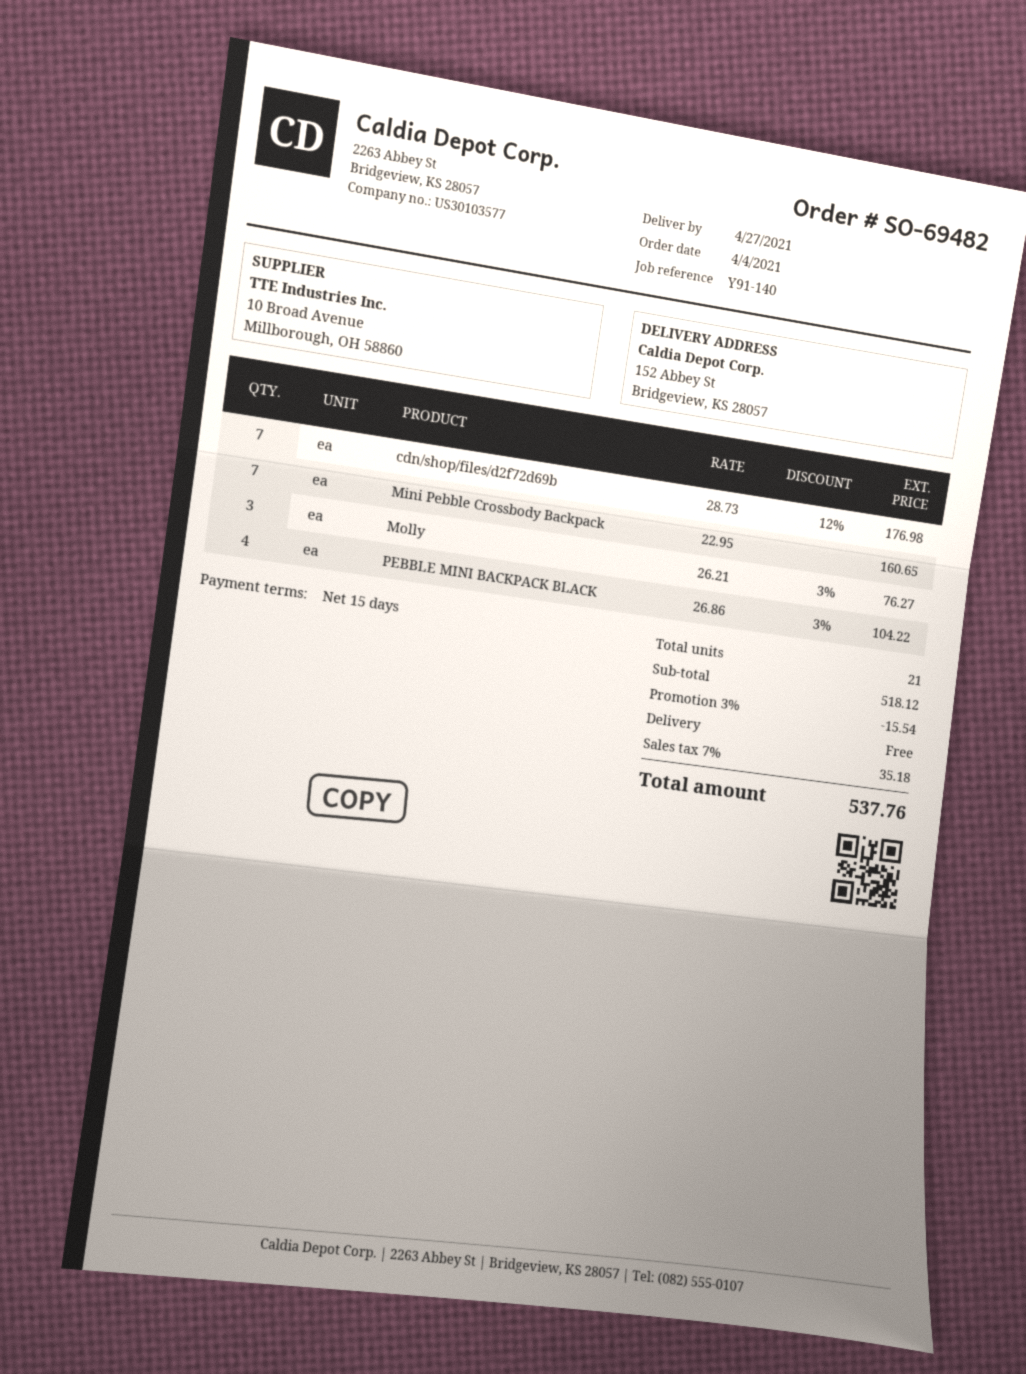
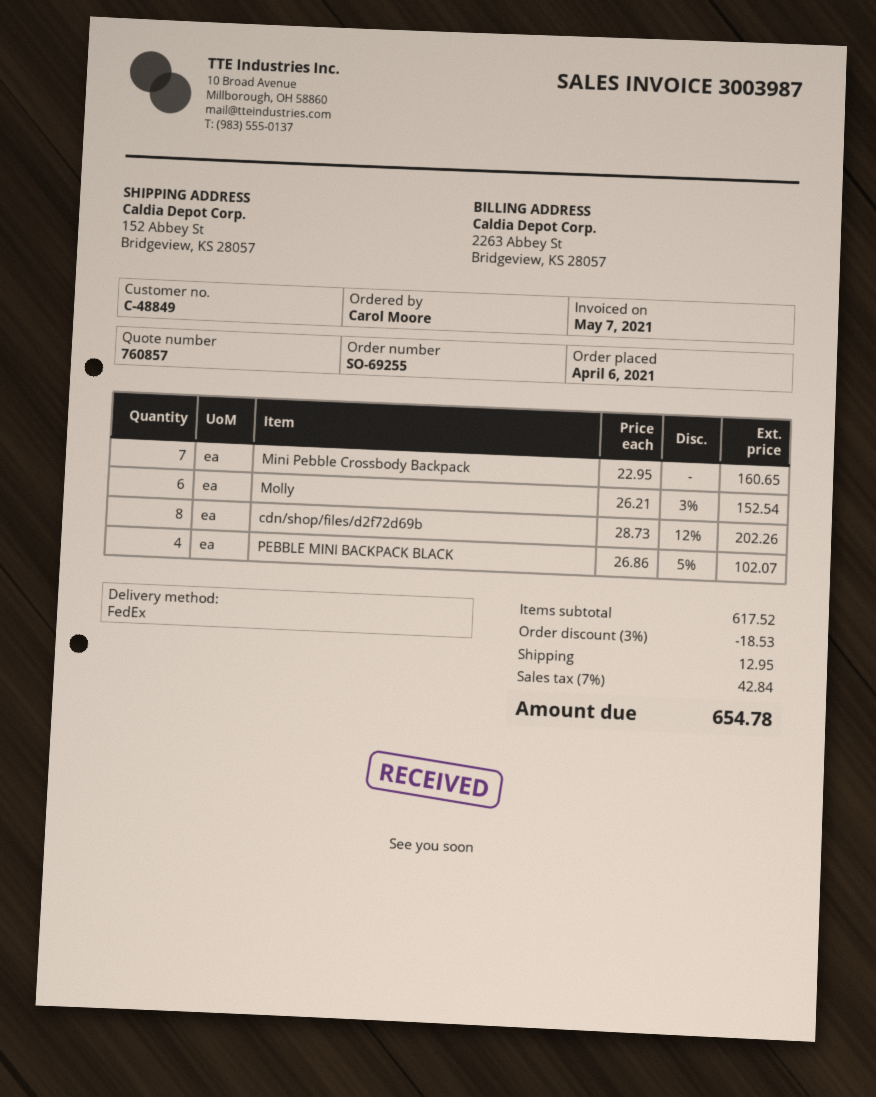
order number: SO-69482 -> SO-69255
order date: 2021-04-04 -> 2021-04-06
cdn/shop/files/d2f72d69b: 7 x 28.73 - 12% = 176.98 -> 8 x 28.73 - 12% = 202.26
Molly: 3 x 26.21 - 3% = 76.27 -> 6 x 26.21 - 3% = 152.54
PEBBLE MINI BACKPACK BLACK: 4 x 26.86 - 3% = 104.22 -> 4 x 26.86 - 5% = 102.07
subtotal: 518.12 -> 617.52
discount: 3% = 15.54 -> 3% = 18.53
shipping: 0.00 -> 12.95
tax: 7% = 35.18 -> 7% = 42.84
total: 537.76 -> 654.78

